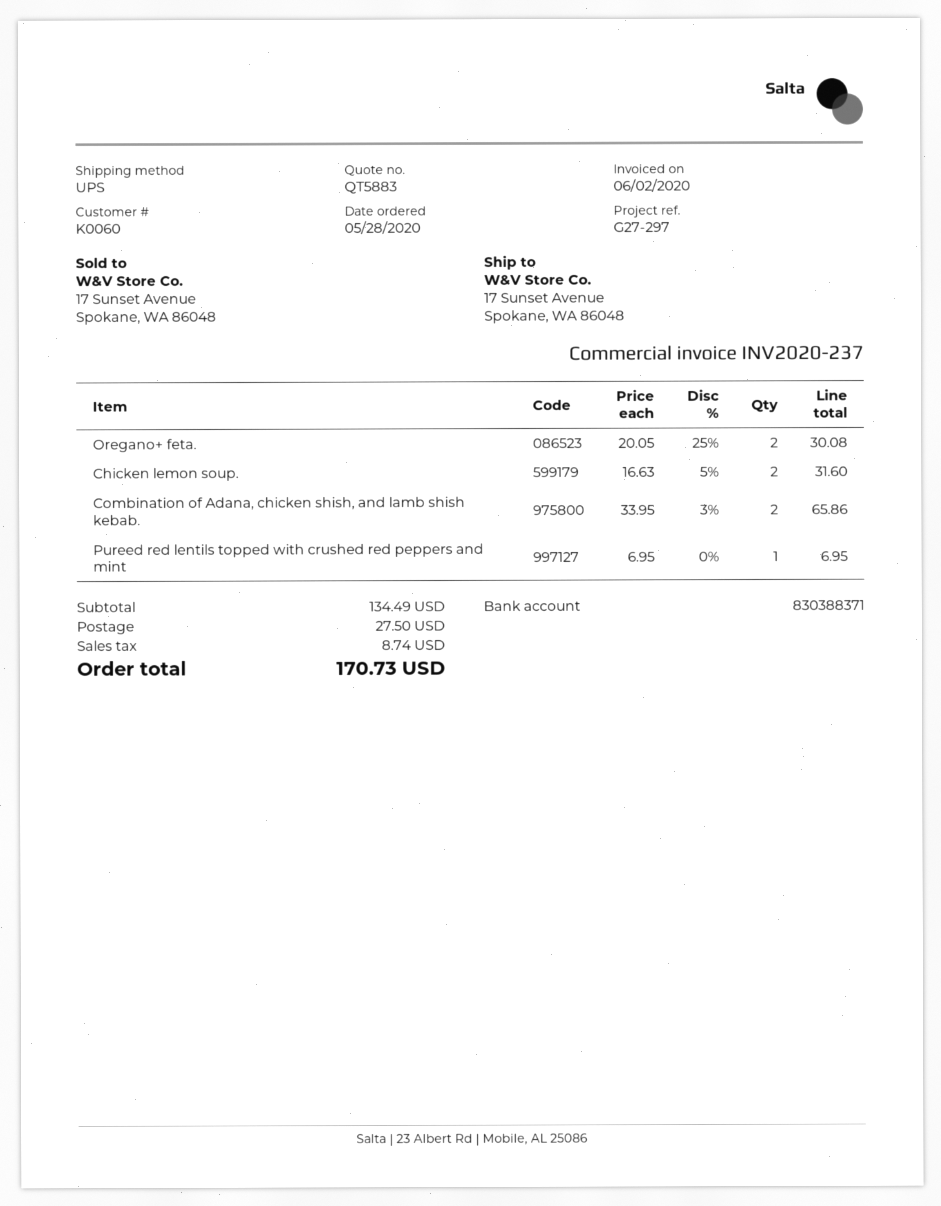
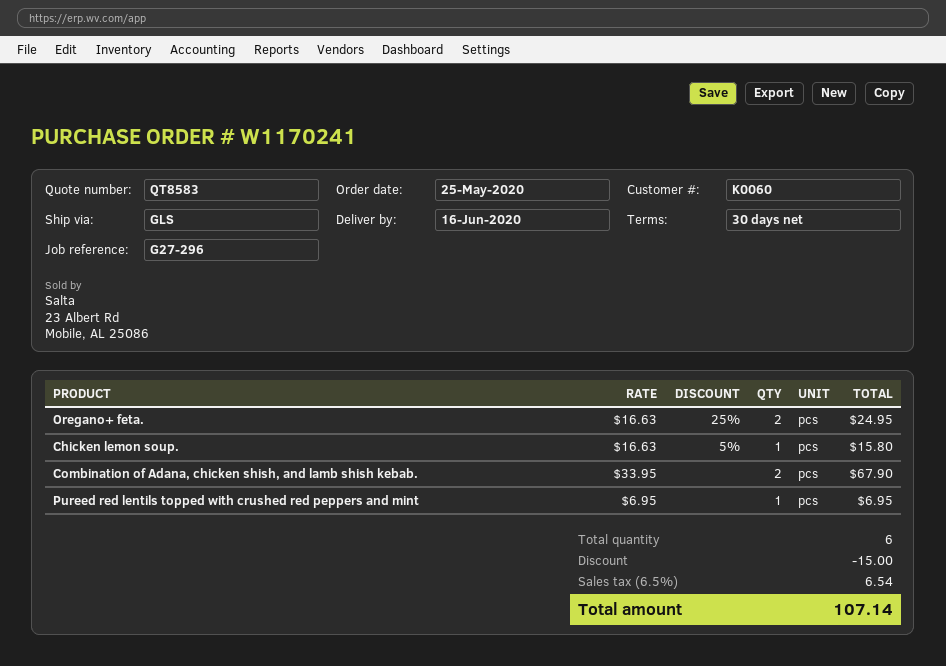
quote number: QT5883 -> QT8583
order date: 2020-05-28 -> 2020-05-25
reference: G27-297 -> G27-296
shipping method: UPS -> GLS
Oregano+ feta.: 2 x 20.05 - 25% = 30.08 -> 2 x 16.63 - 25% = 24.95
Chicken lemon soup.: 2 x 16.63 - 5% = 31.60 -> 1 x 16.63 - 5% = 15.80
Combination of Adana, chicken shish, and lamb shish kebab.: 2 x 33.95 - 3% = 65.86 -> 2 x 33.95 = 67.90
discount: none -> 15.00
shipping: 27.50 -> none
tax: 8.74 -> 6.54
total: 170.73 -> 107.14

